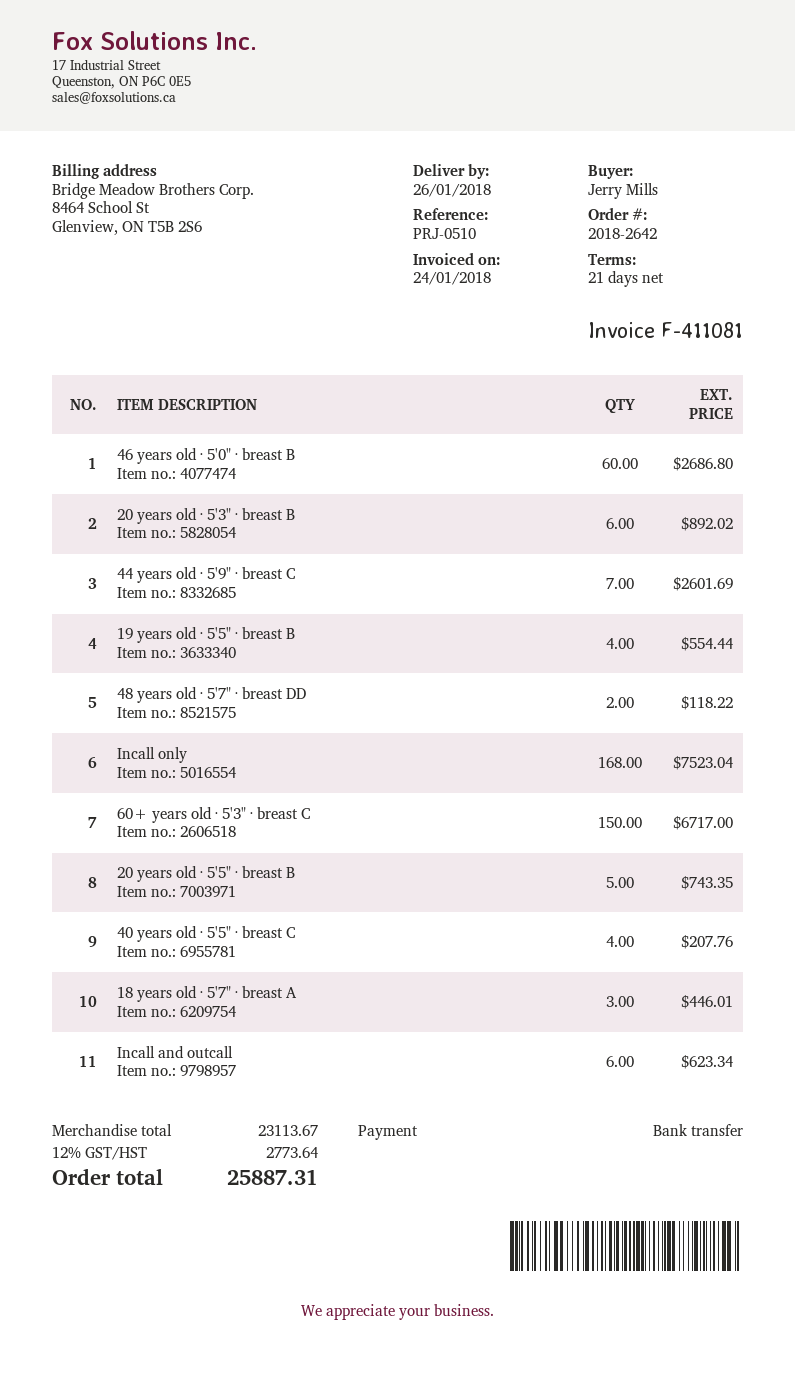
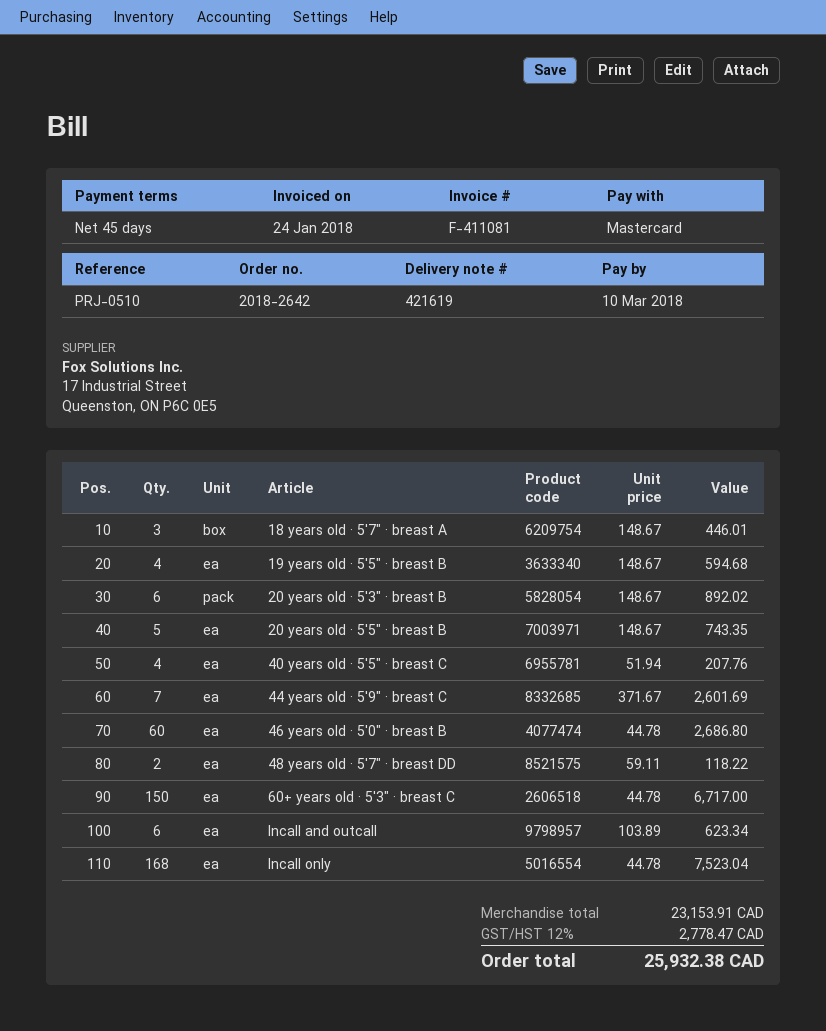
payment terms: 21 days -> 45 days
payment method: bank transfer -> Mastercard
19 years old · 5'5" · breast B: 4 for 554.44 -> 4 for 594.68
subtotal: 23113.67 -> 23153.91
tax: 12% = 2773.64 -> 12% = 2778.47
total: 25887.31 -> 25932.38

